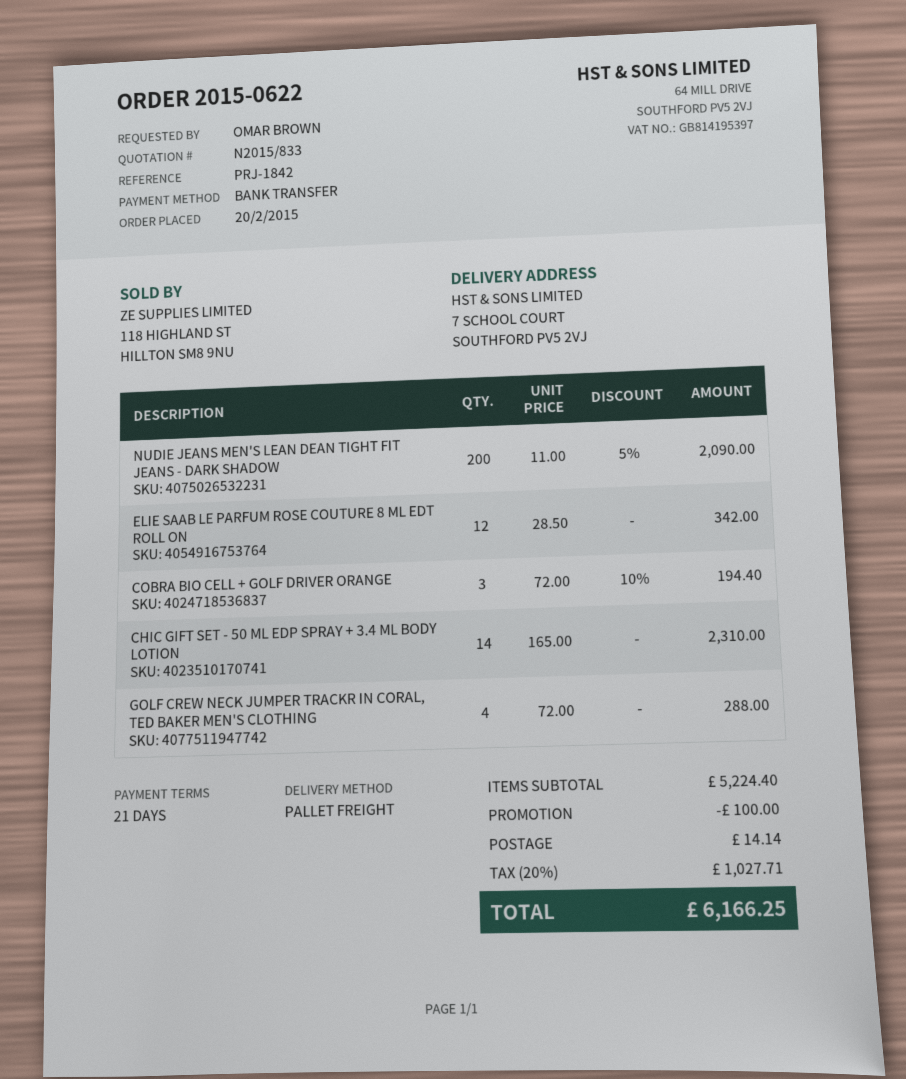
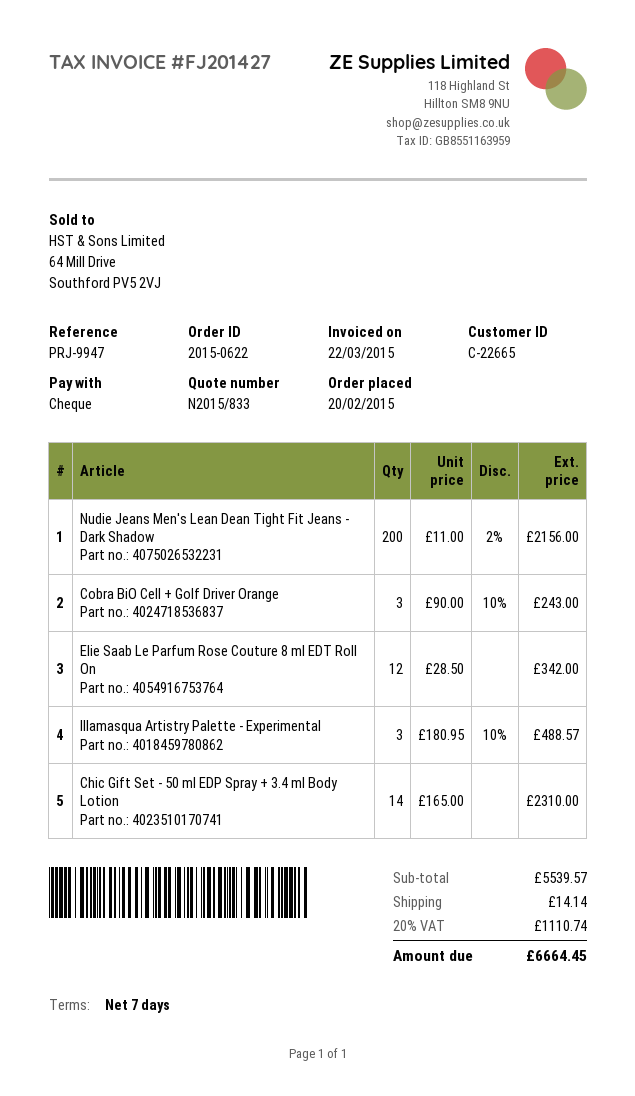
payment terms: 21 days -> 7 days
reference: PRJ-1842 -> PRJ-9947
payment method: bank transfer -> cheque
NUDIE JEANS MEN'S LEAN DEAN TIGHT FIT JEANS - DARK SHADOW: 200 x 11.00 - 5% = 2090.00 -> 200 x 11.00 - 2% = 2156.00
COBRA BIO CELL + GOLF DRIVER ORANGE: 3 x 72.00 - 10% = 194.40 -> 3 x 90.00 - 10% = 243.00
GOLF CREW NECK JUMPER TRACKR IN CORAL, TED BAKER MEN'S CLOTHING: 4 x 72.00 = 288.00 -> none
Illamasqua Artistry Palette - Experimental: none -> 3 x 180.95 - 10% = 488.57
subtotal: 5224.40 -> 5539.57
discount: 100.00 -> none
tax: 20% = 1027.71 -> 20% = 1110.74
total: 6166.25 -> 6664.45

